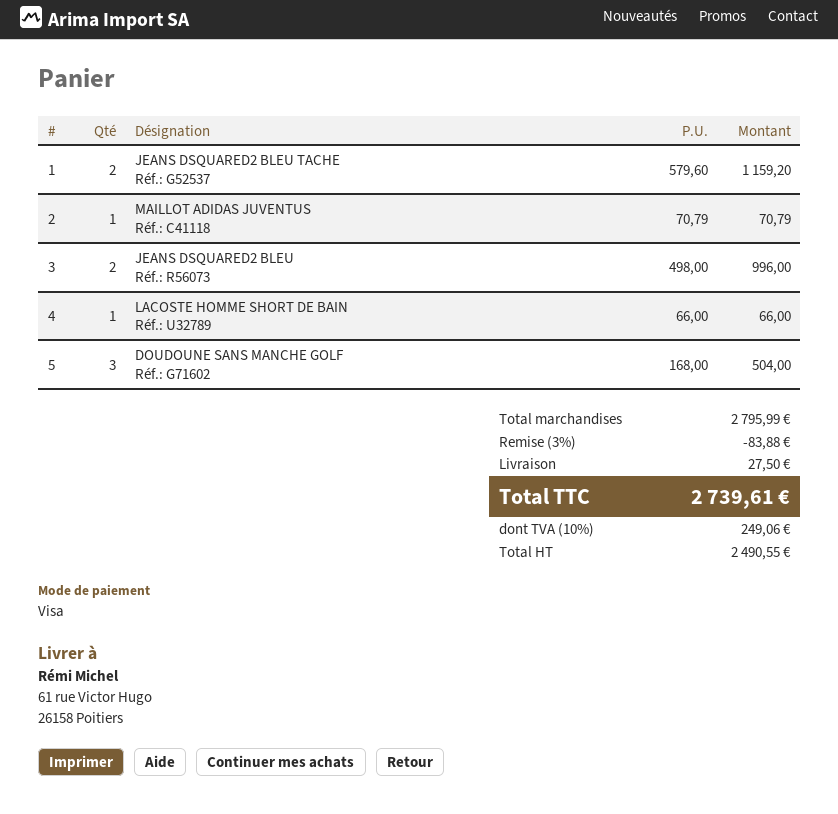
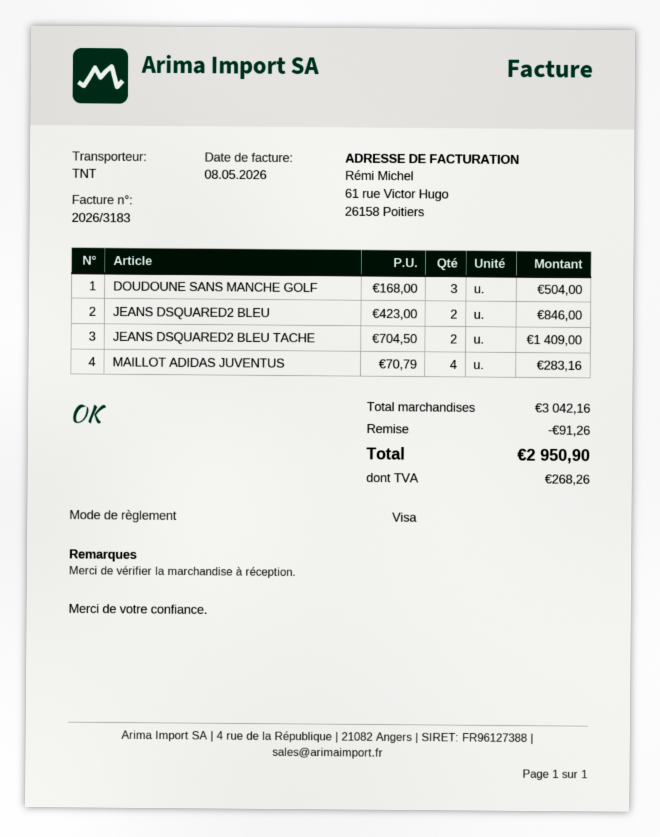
JEANS DSQUARED2 BLEU TACHE: 2 x 579.60 = 1159.20 -> 2 x 704.50 = 1409.00
MAILLOT ADIDAS JUVENTUS: 1 x 70.79 = 70.79 -> 4 x 70.79 = 283.16
JEANS DSQUARED2 BLEU: 2 x 498.00 = 996.00 -> 2 x 423.00 = 846.00
LACOSTE HOMME SHORT DE BAIN: 1 x 66.00 = 66.00 -> none
subtotal: 2795.99 -> 3042.16
discount: 83.88 -> 91.26
shipping: 27.50 -> none
tax: 249.06 -> 268.26
total: 2739.61 -> 2950.90

